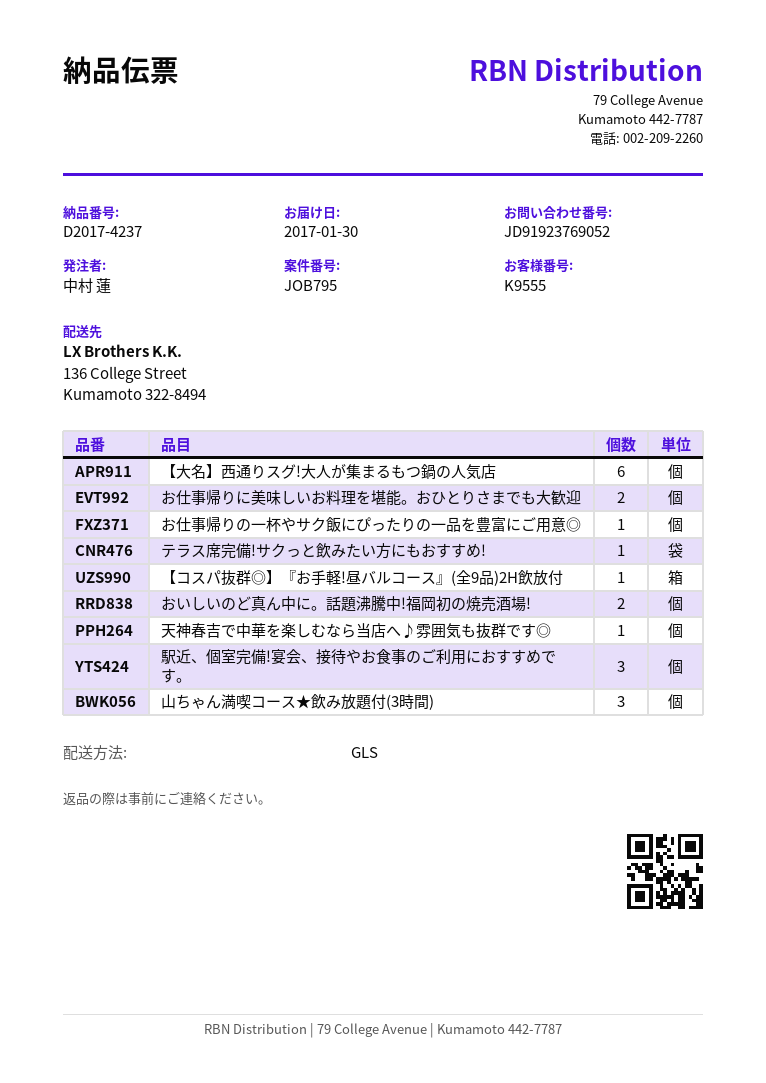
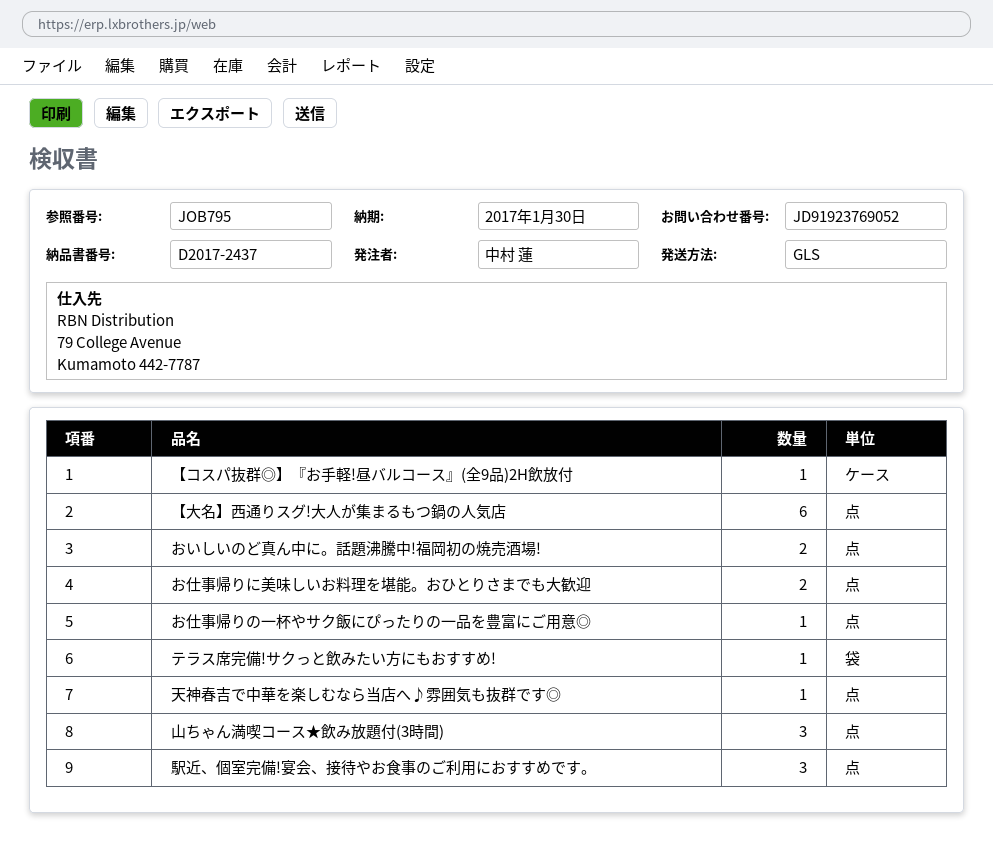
delivery note number: D2017-4237 -> D2017-2437

